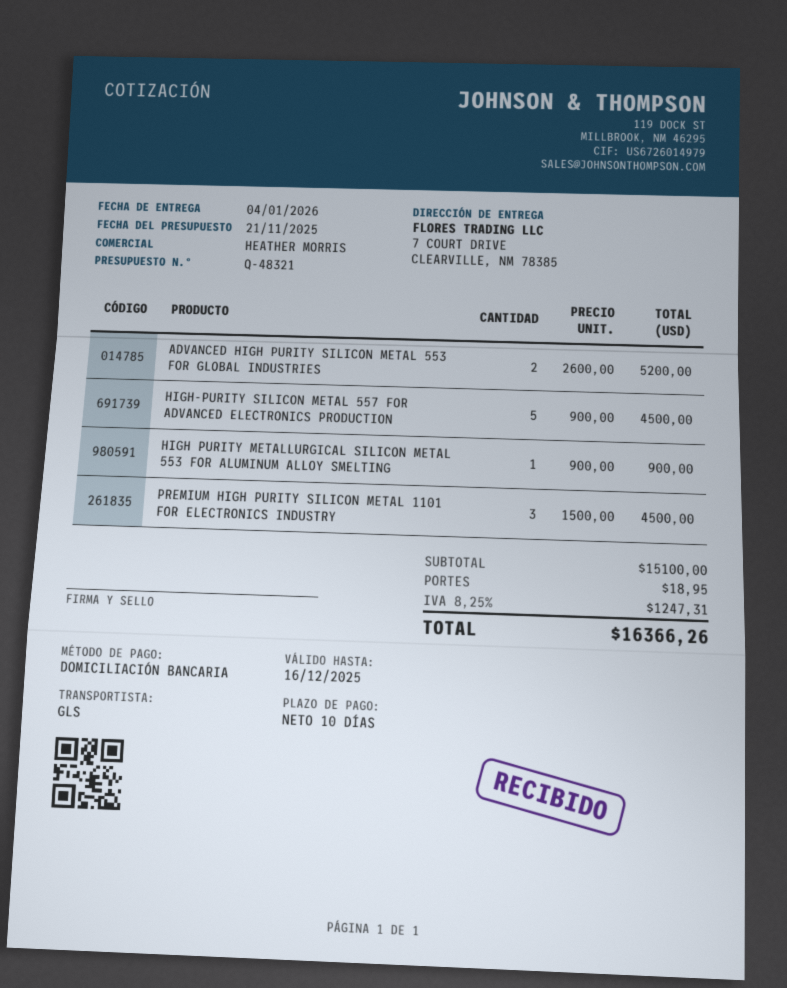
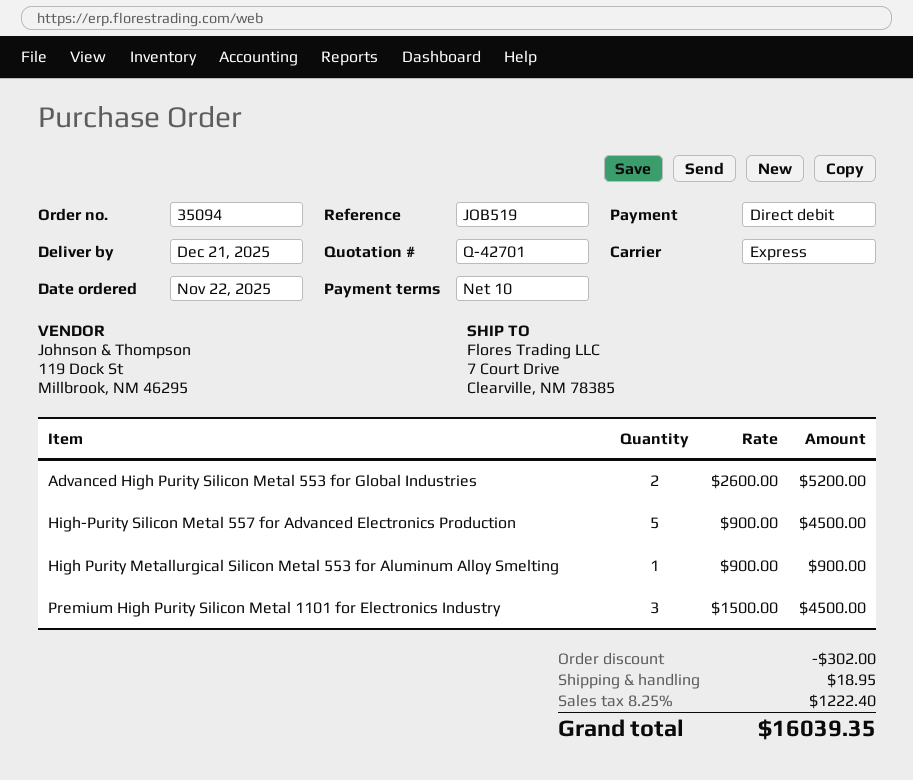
quote number: Q-48321 -> Q-42701
delivery date: 2026-01-04 -> 2025-12-21
shipping method: GLS -> express
discount: none -> 302.00
tax: 8.25% = 1247.31 -> 8.25% = 1222.40
total: 16366.26 -> 16039.35

